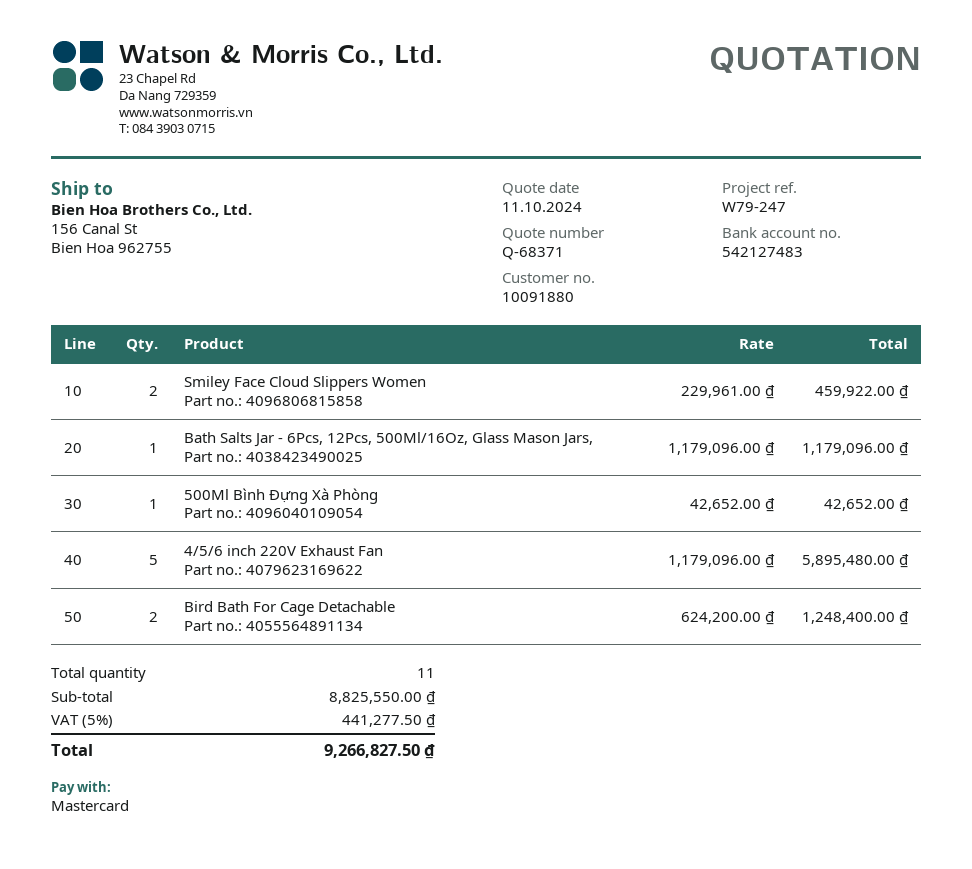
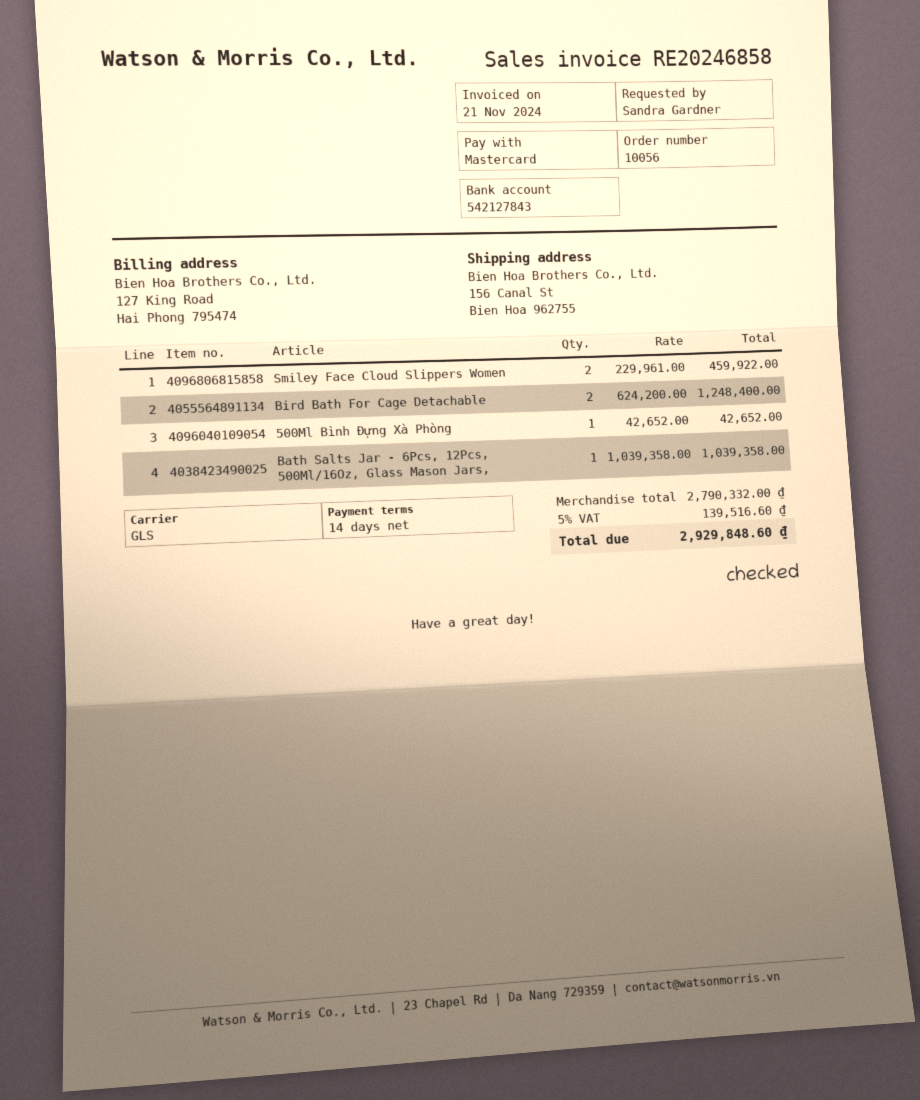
bank account: 542127483 -> 542127843
Bath Salts Jar - 6Pcs, 12Pcs, 500Ml/16Oz, Glass Mason Jars,: 1 x 1179096.00 = 1179096.00 -> 1 x 1039358.00 = 1039358.00
4/5/6 inch 220V Exhaust Fan: 5 x 1179096.00 = 5895480.00 -> none
subtotal: 8825550.00 -> 2790332.00
tax: 5% = 441277.50 -> 5% = 139516.60
total: 9266827.50 -> 2929848.60

